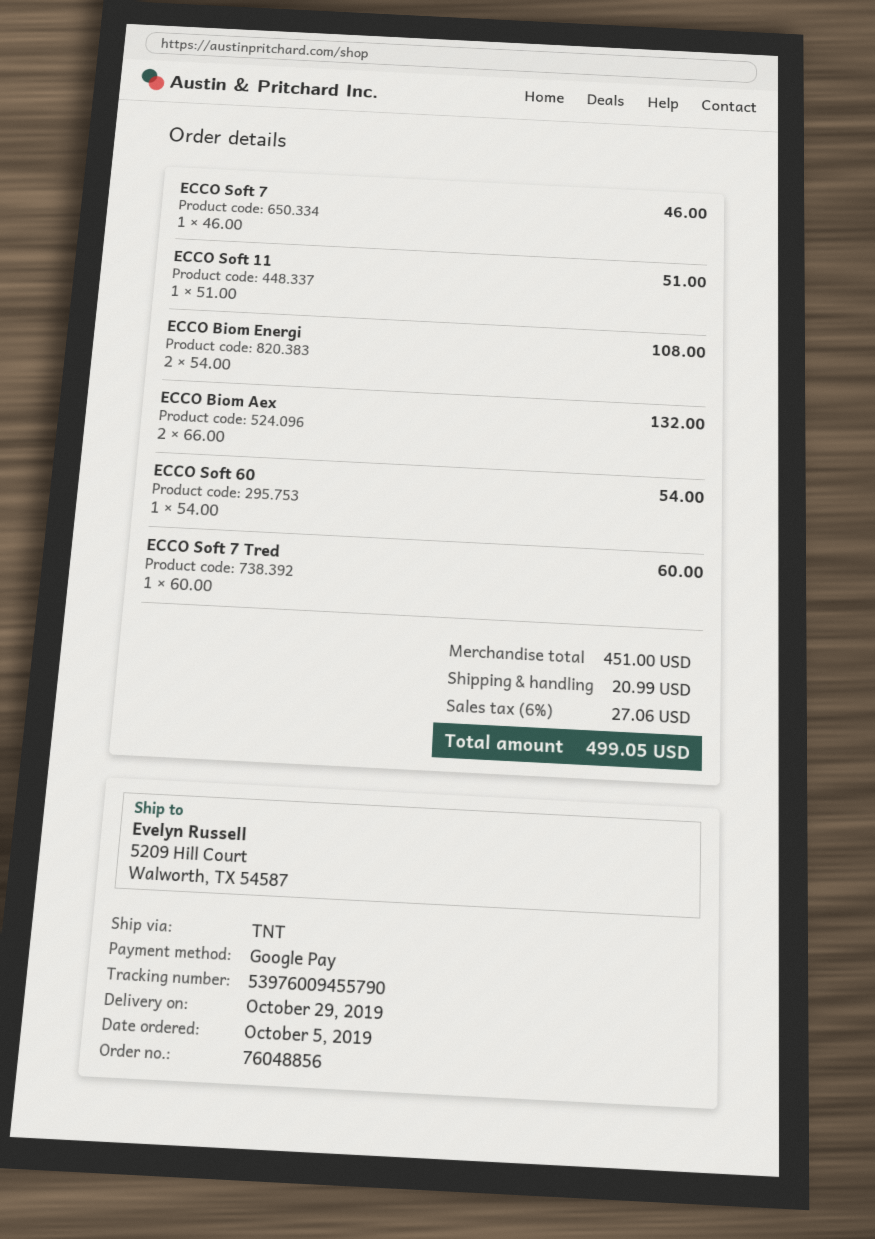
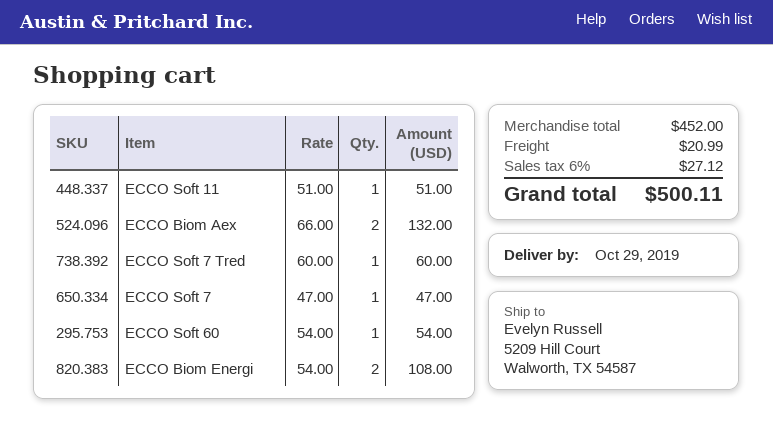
ECCO Soft 7: 1 x 46.00 = 46.00 -> 1 x 47.00 = 47.00
subtotal: 451.00 -> 452.00
tax: 6% = 27.06 -> 6% = 27.12
total: 499.05 -> 500.11

